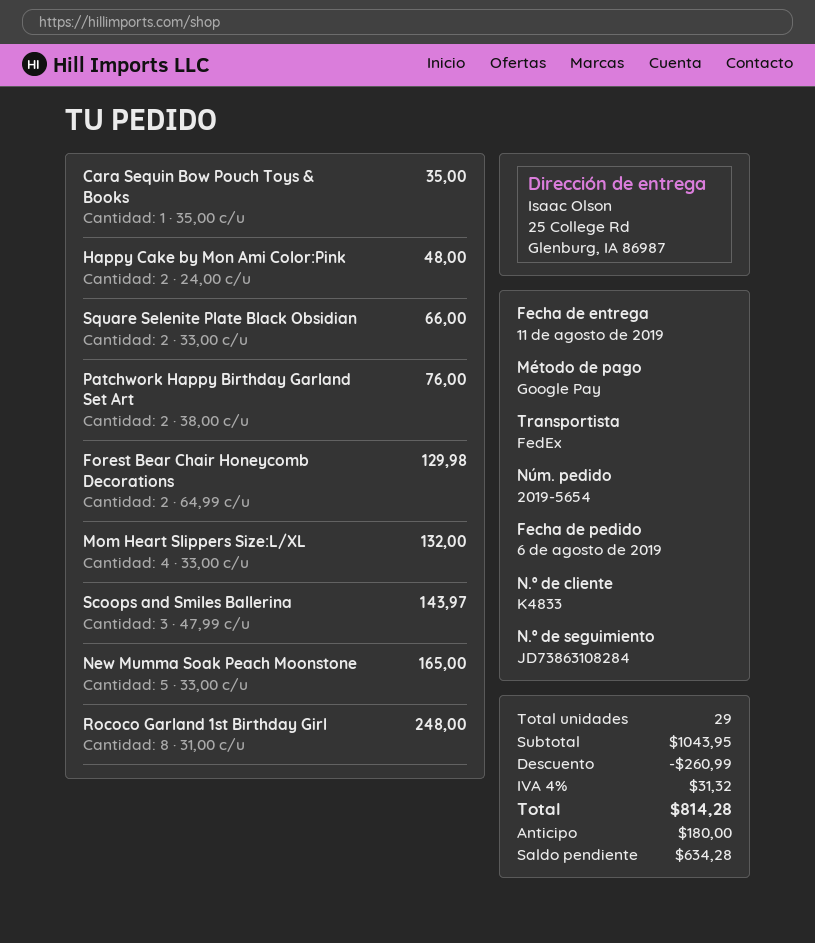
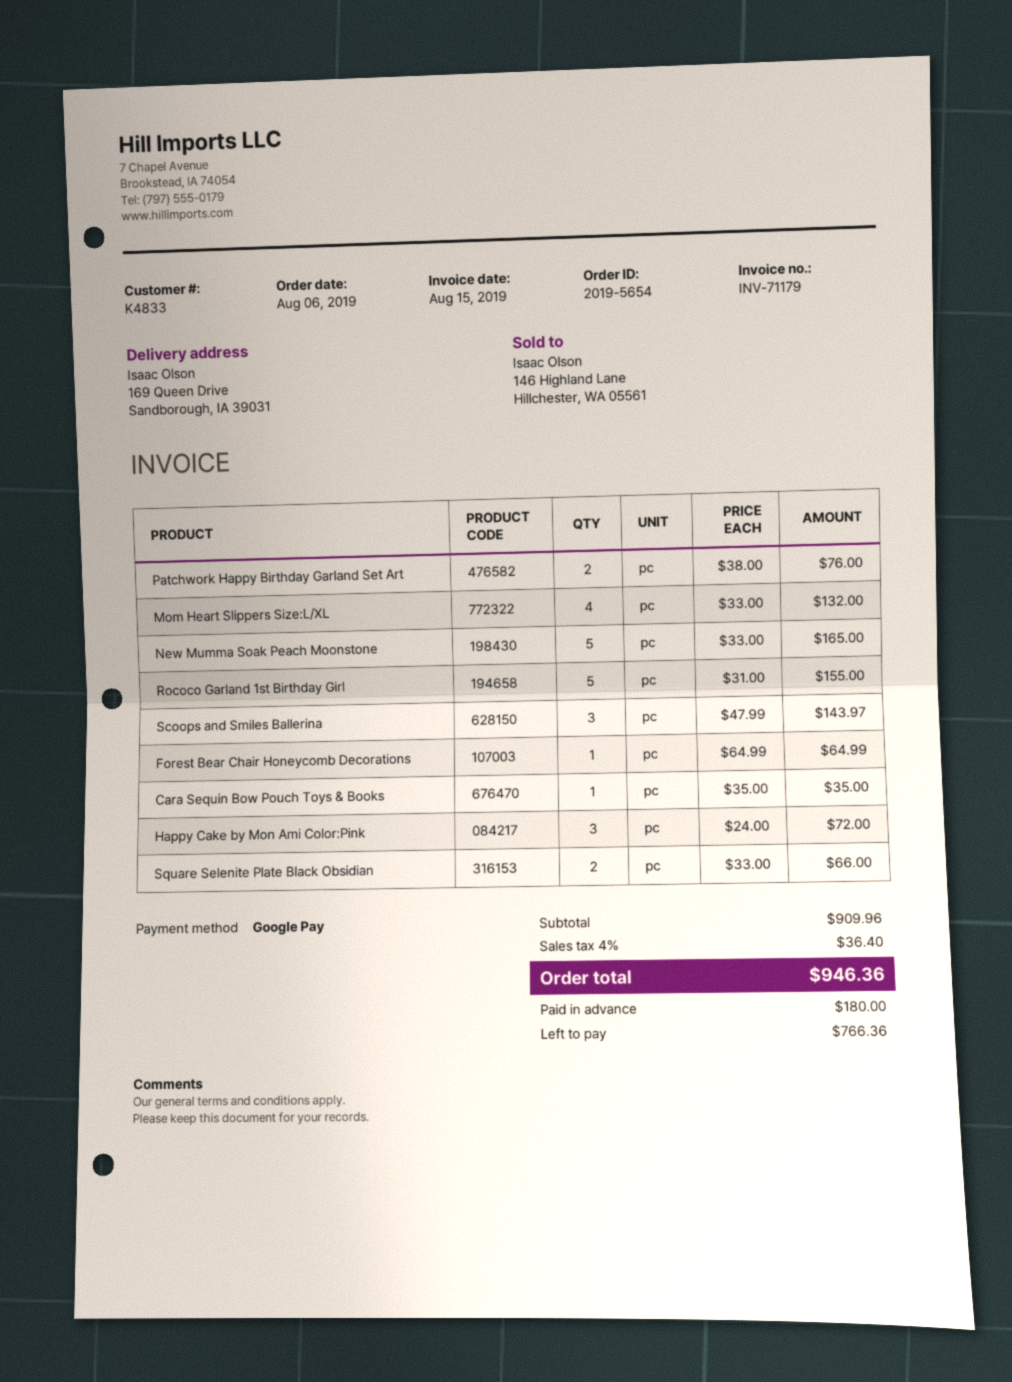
ship to: 25 College Rd, Glenburg, IA 86987 -> 169 Queen Drive, Sandborough, IA 39031
Happy Cake by Mon Ami Color:Pink: 2 x 24.00 = 48.00 -> 3 x 24.00 = 72.00
Forest Bear Chair Honeycomb Decorations: 2 x 64.99 = 129.98 -> 1 x 64.99 = 64.99
Rococo Garland 1st Birthday Girl: 8 x 31.00 = 248.00 -> 5 x 31.00 = 155.00
subtotal: 1043.95 -> 909.96
discount: 260.99 -> none
tax: 4% = 31.32 -> 4% = 36.40
total: 814.28 -> 946.36
balance: 634.28 -> 766.36

